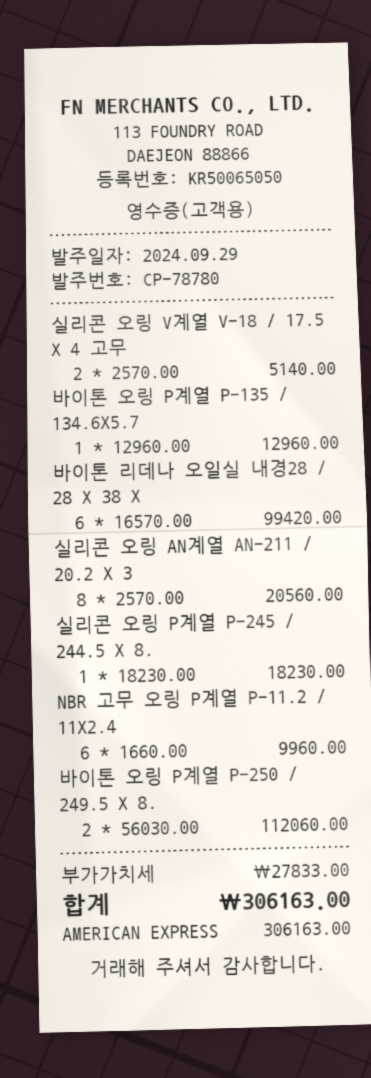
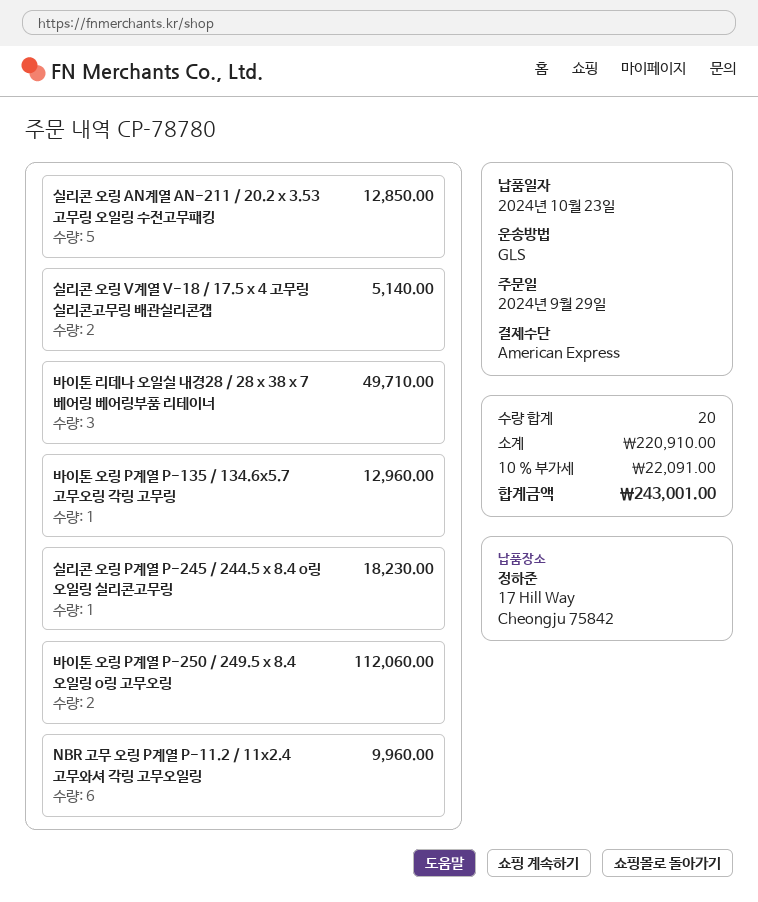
바이톤 리데나 오일실 내경28 / 28 X 38 X: 6 for 99420.00 -> 3 for 49710.00
실리콘 오링 AN계열 AN-211 / 20.2 X 3: 8 for 20560.00 -> 5 for 12850.00
tax: 27833.00 -> 22091.00
total: 306163.00 -> 243001.00

